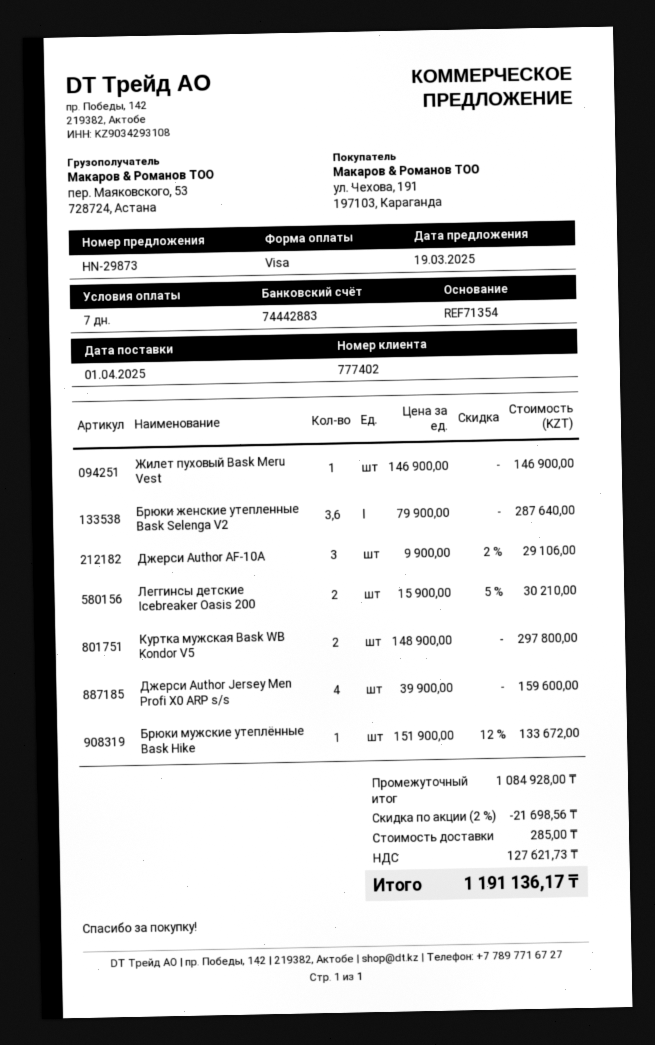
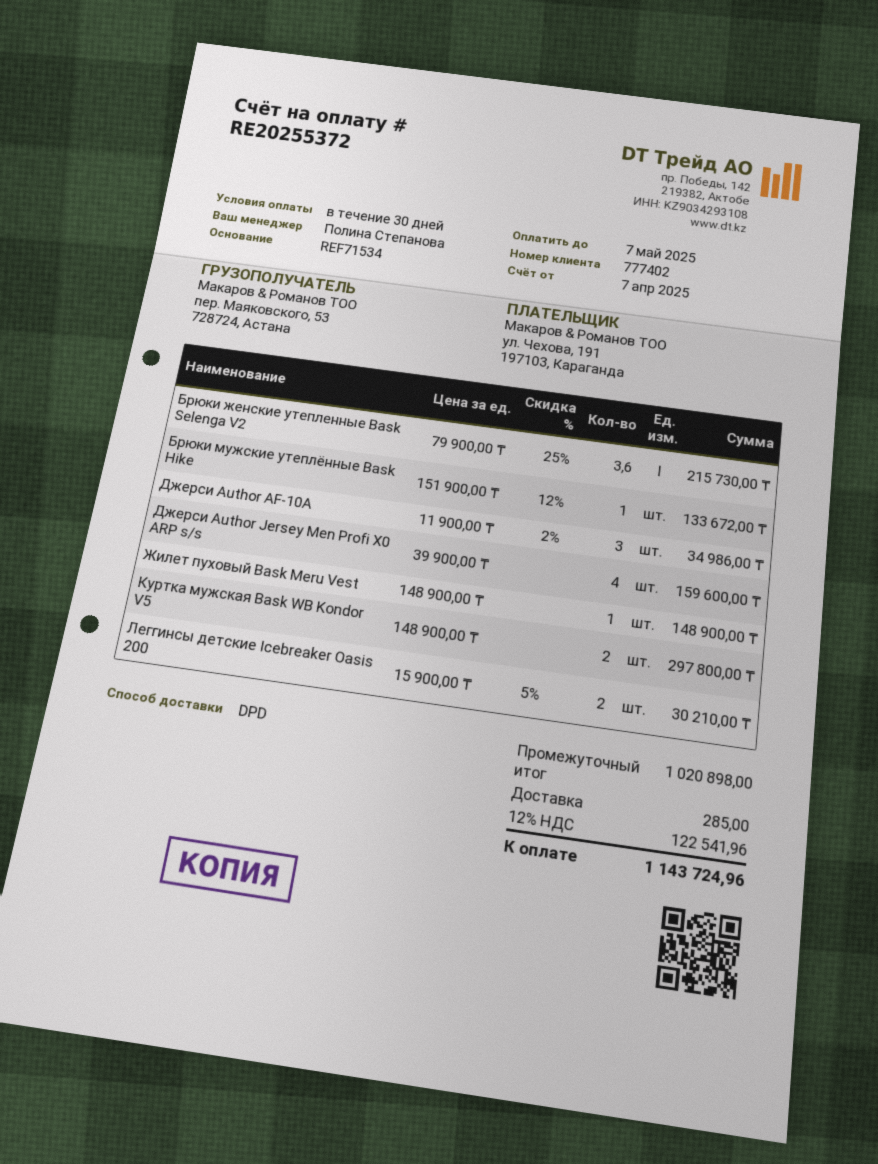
payment terms: 7 days -> 30 days
reference: REF71354 -> REF71534
Жилет пуховый Bask Meru Vest: 1 x 146900.00 = 146900.00 -> 1 x 148900.00 = 148900.00
Брюки женские утепленные Bask Selenga V2: 3.6 x 79900.00 = 287640.00 -> 3.6 x 79900.00 - 25% = 215730.00
Джерси Author AF-10A: 3 x 9900.00 - 2% = 29106.00 -> 3 x 11900.00 - 2% = 34986.00
subtotal: 1084928.00 -> 1020898.00
discount: 2% = 21698.56 -> none
tax: 127621.73 -> 122541.96
total: 1191136.17 -> 1143724.96

